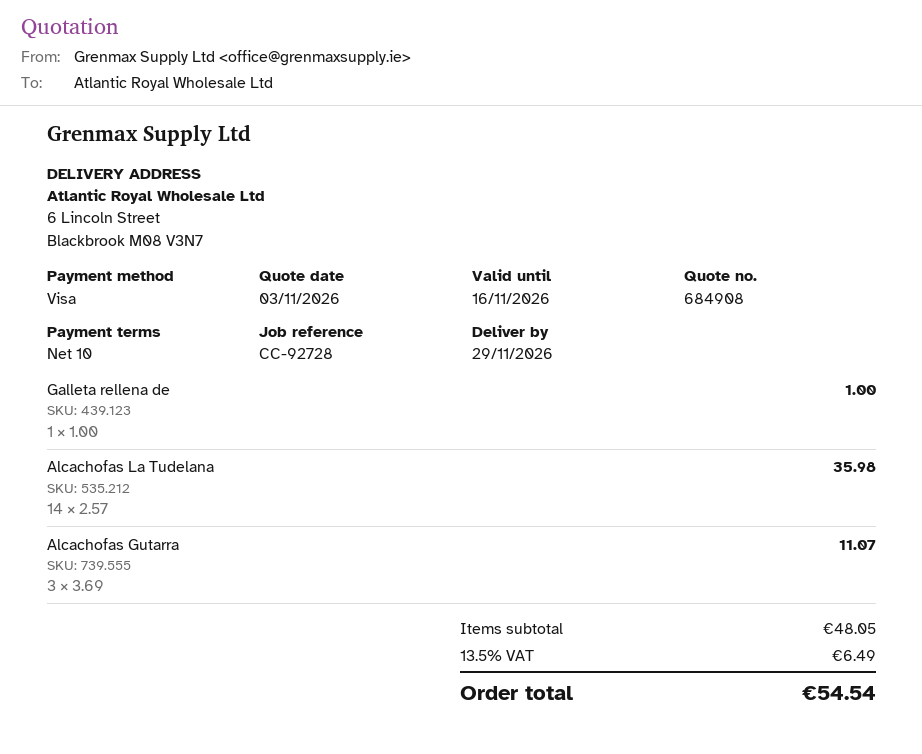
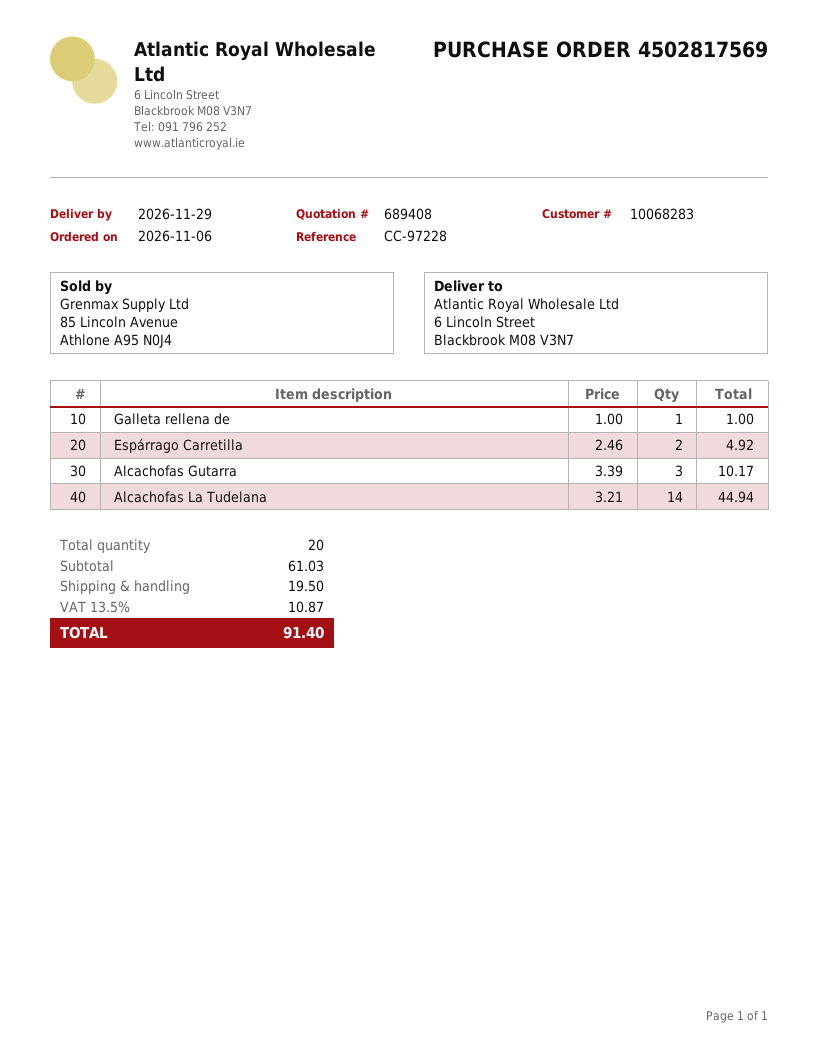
quote number: 684908 -> 689408
reference: CC-92728 -> CC-97228
Alcachofas La Tudelana: 14 x 2.57 = 35.98 -> 14 x 3.21 = 44.94
Alcachofas Gutarra: 3 x 3.69 = 11.07 -> 3 x 3.39 = 10.17
Espárrago Carretilla: none -> 2 x 2.46 = 4.92
subtotal: 48.05 -> 61.03
shipping: none -> 19.50
tax: 13.5% = 6.49 -> 13.5% = 10.87
total: 54.54 -> 91.40

